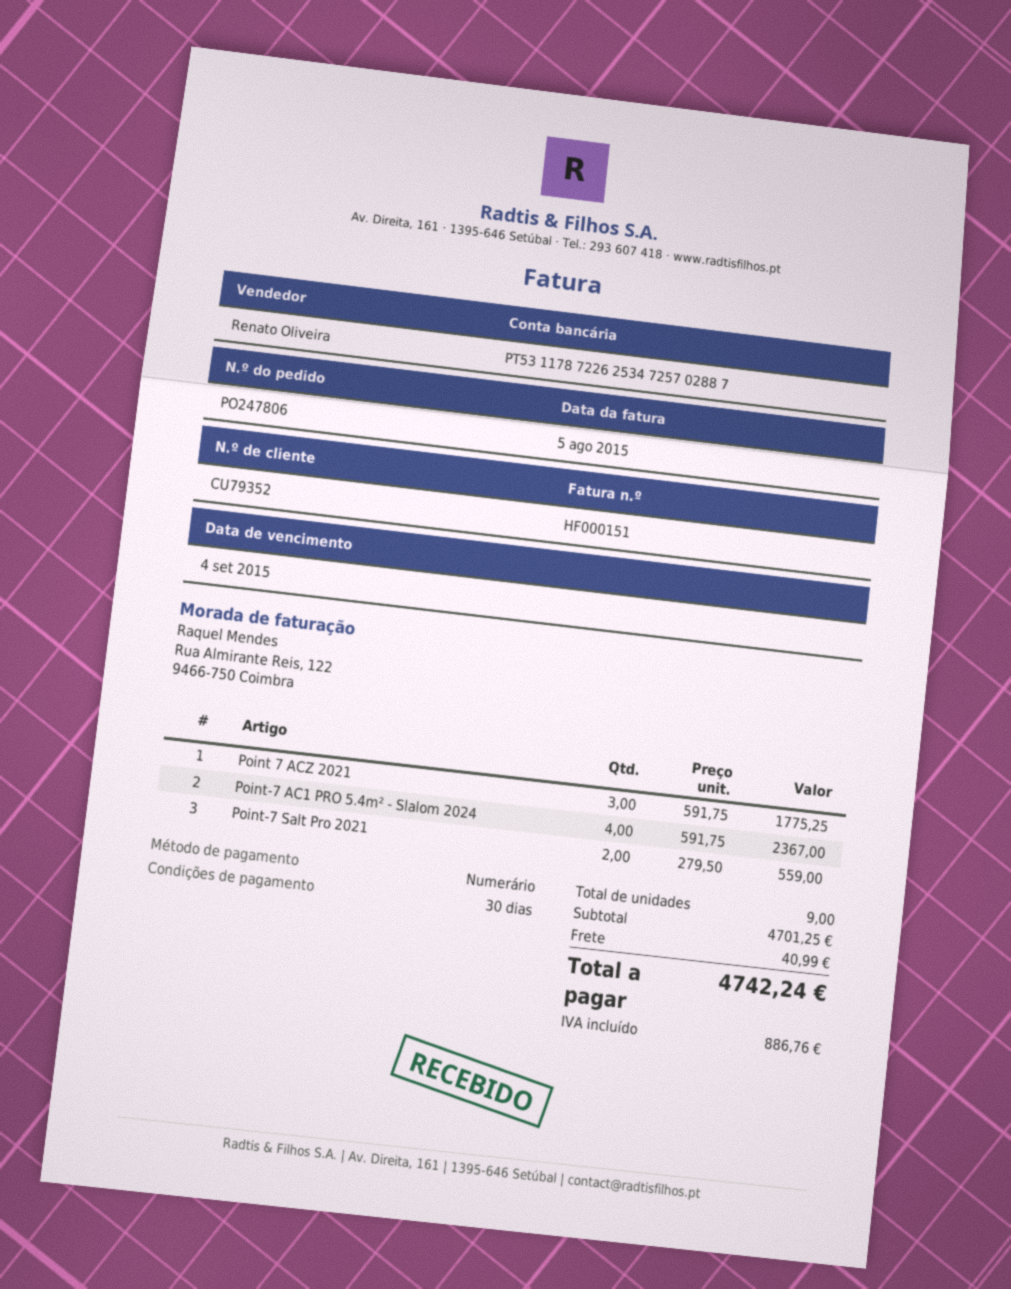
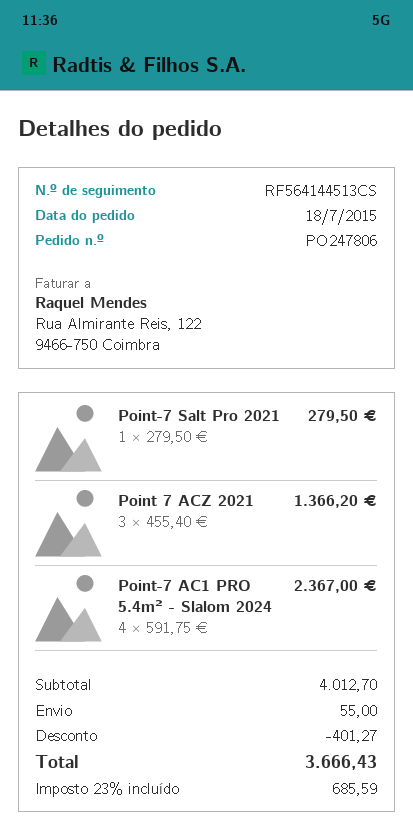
Point 7 ACZ 2021: 3 x 591.75 = 1775.25 -> 3 x 455.40 = 1366.20
Point-7 Salt Pro 2021: 2 x 279.50 = 559.00 -> 1 x 279.50 = 279.50
subtotal: 4701.25 -> 4012.70
discount: none -> 401.27
shipping: 40.99 -> 55.00
tax: 886.76 -> 685.59
total: 4742.24 -> 3666.43

